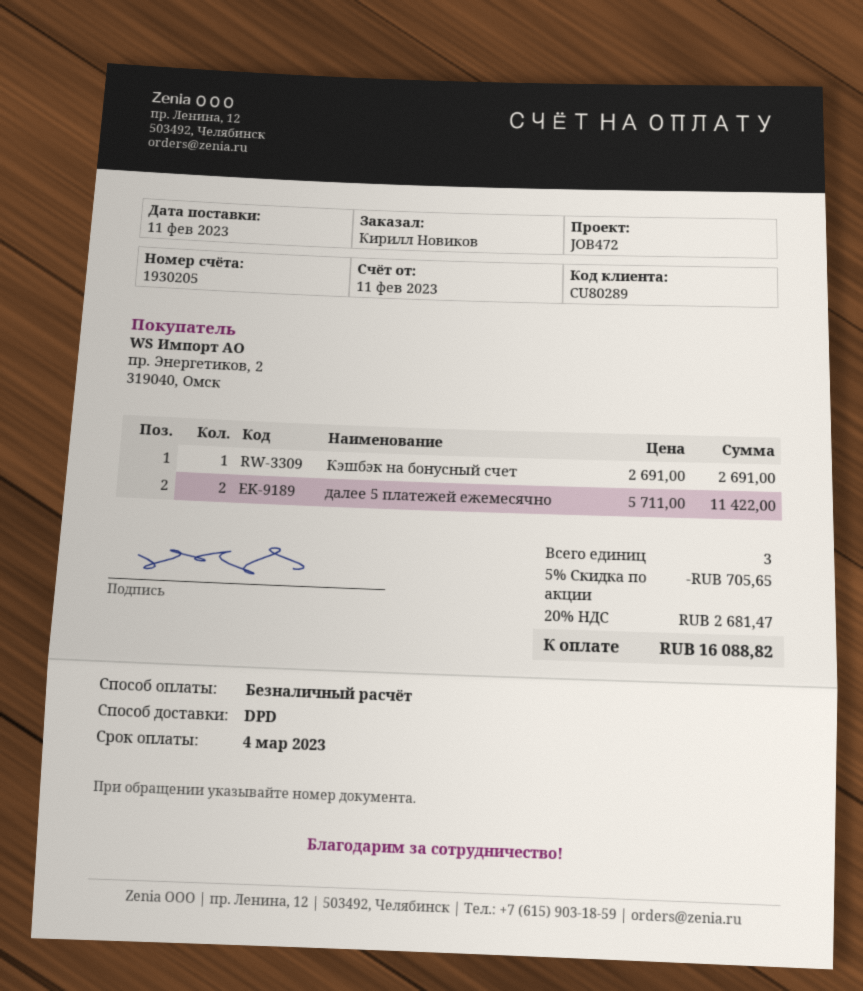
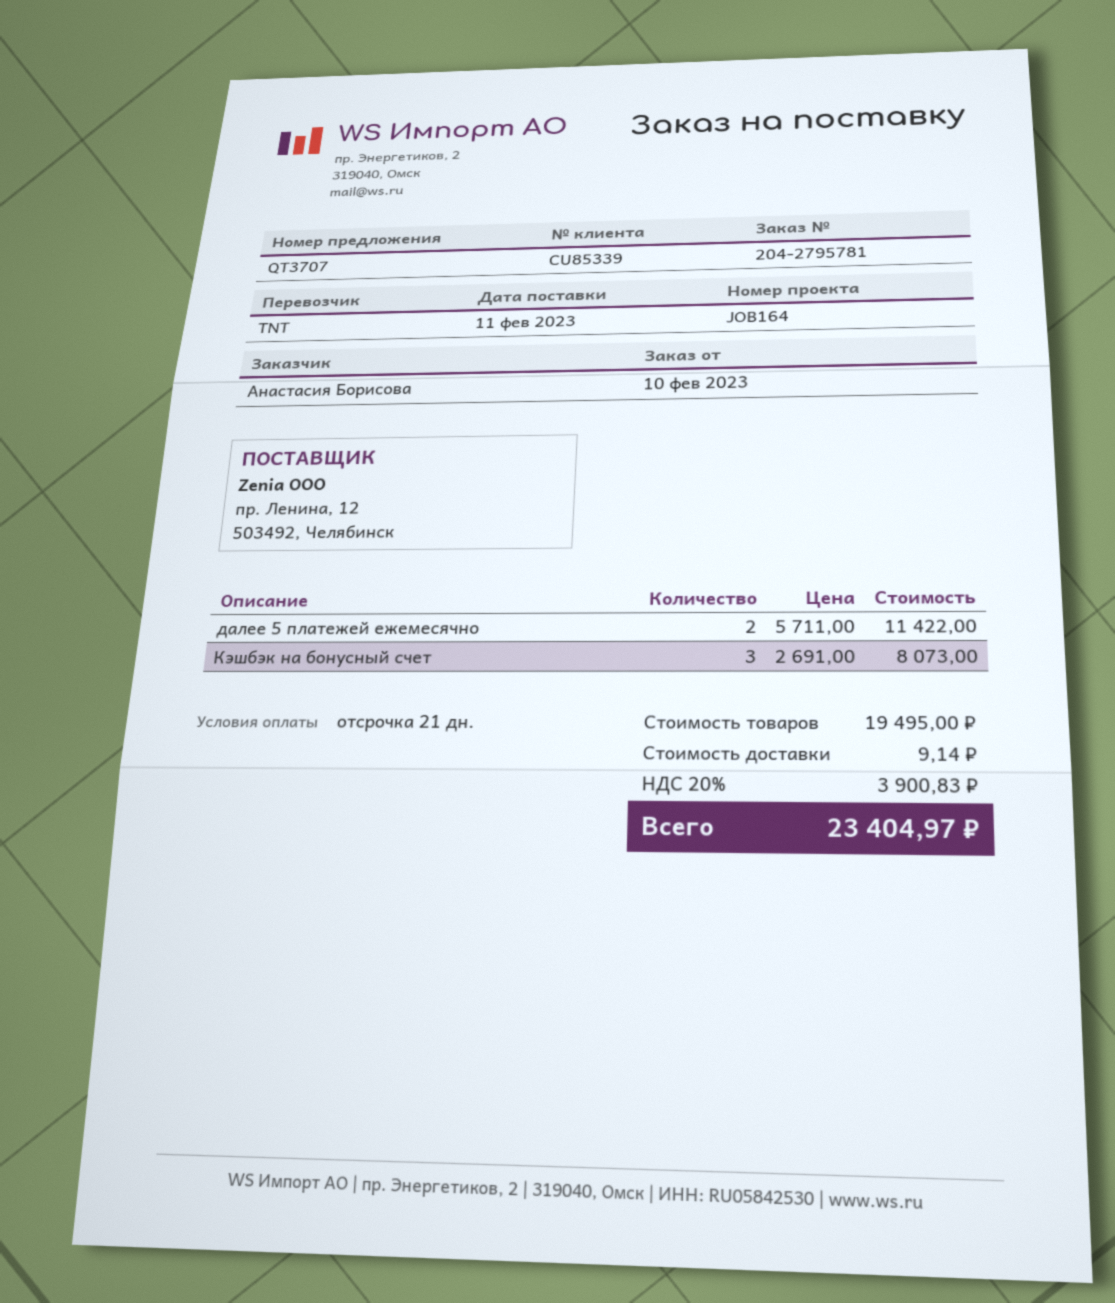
customer number: CU80289 -> CU85339
reference: JOB472 -> JOB164
ordered by: Кирилл Новиков -> Анастасия Борисова
shipping method: DPD -> TNT
Кэшбэк на бонусный счет: 1 x 2691.00 = 2691.00 -> 3 x 2691.00 = 8073.00
discount: 5% = 705.65 -> none
shipping: none -> 9.14
tax: 20% = 2681.47 -> 20% = 3900.83
total: 16088.82 -> 23404.97

